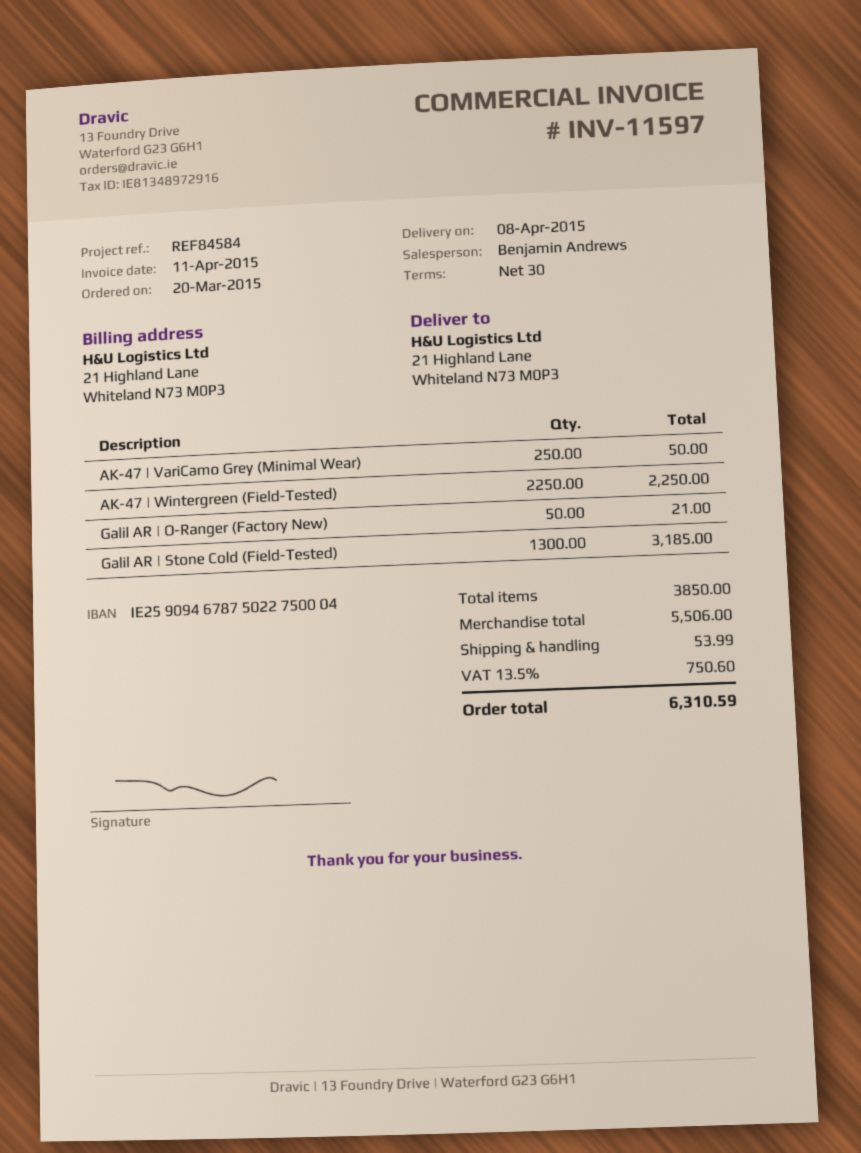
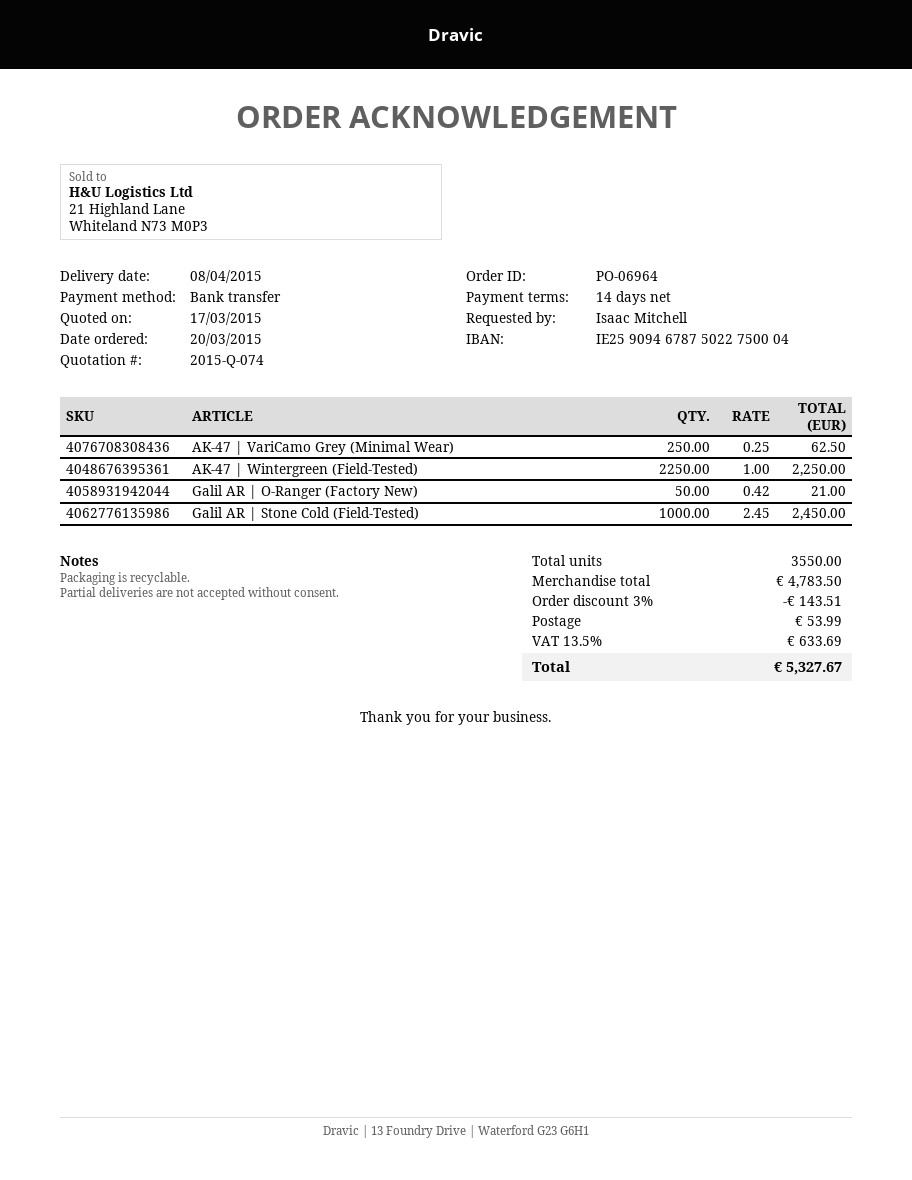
payment terms: 30 days -> 14 days
AK-47 | VariCamo Grey (Minimal Wear): 250 for 50.00 -> 250 for 62.50
Galil AR | Stone Cold (Field-Tested): 1300 for 3185.00 -> 1000 for 2450.00
total quantity: 3850 -> 3550
subtotal: 5506.00 -> 4783.50
discount: none -> 3% = 143.51
tax: 13.5% = 750.60 -> 13.5% = 633.69
total: 6310.59 -> 5327.67

